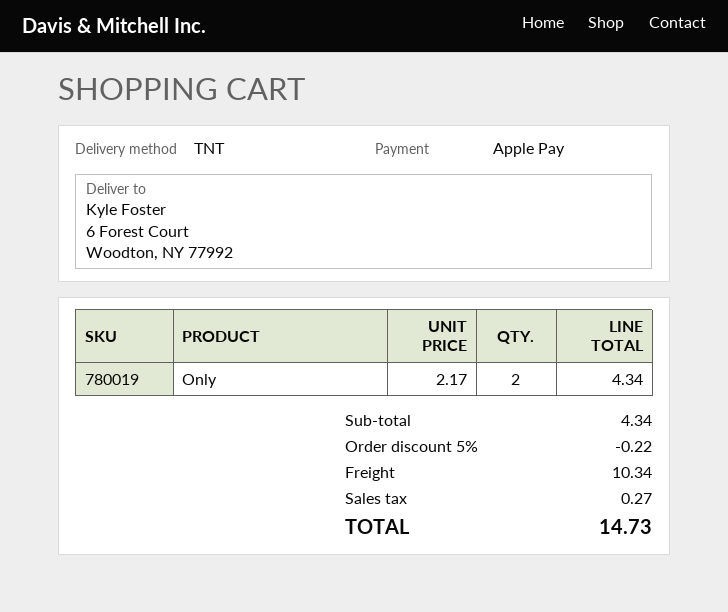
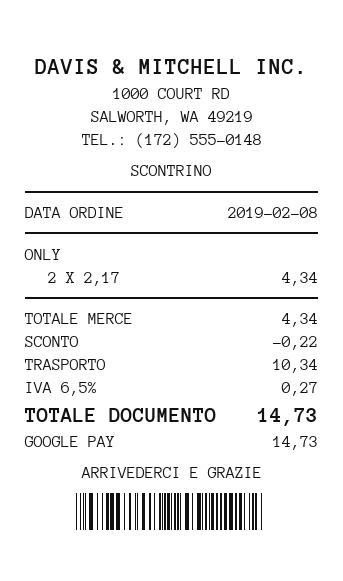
payment method: Apple Pay -> Google Pay

